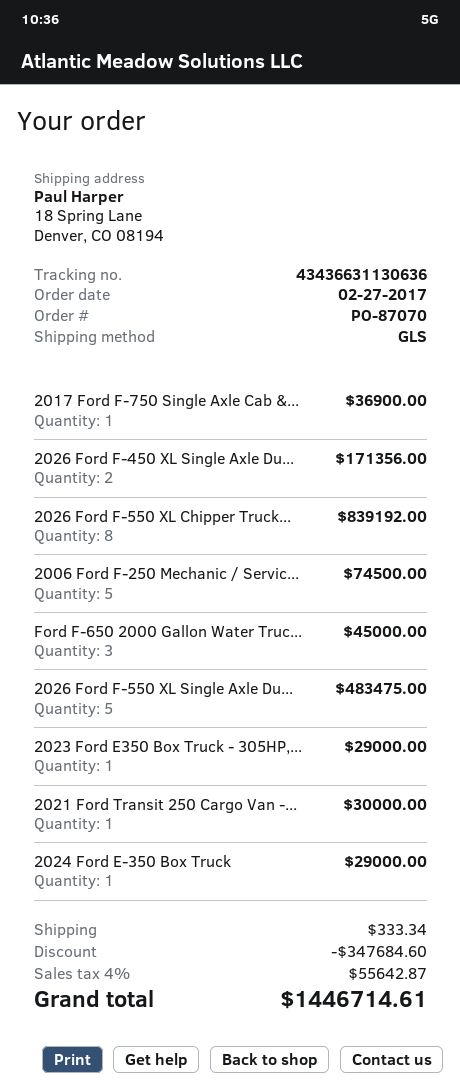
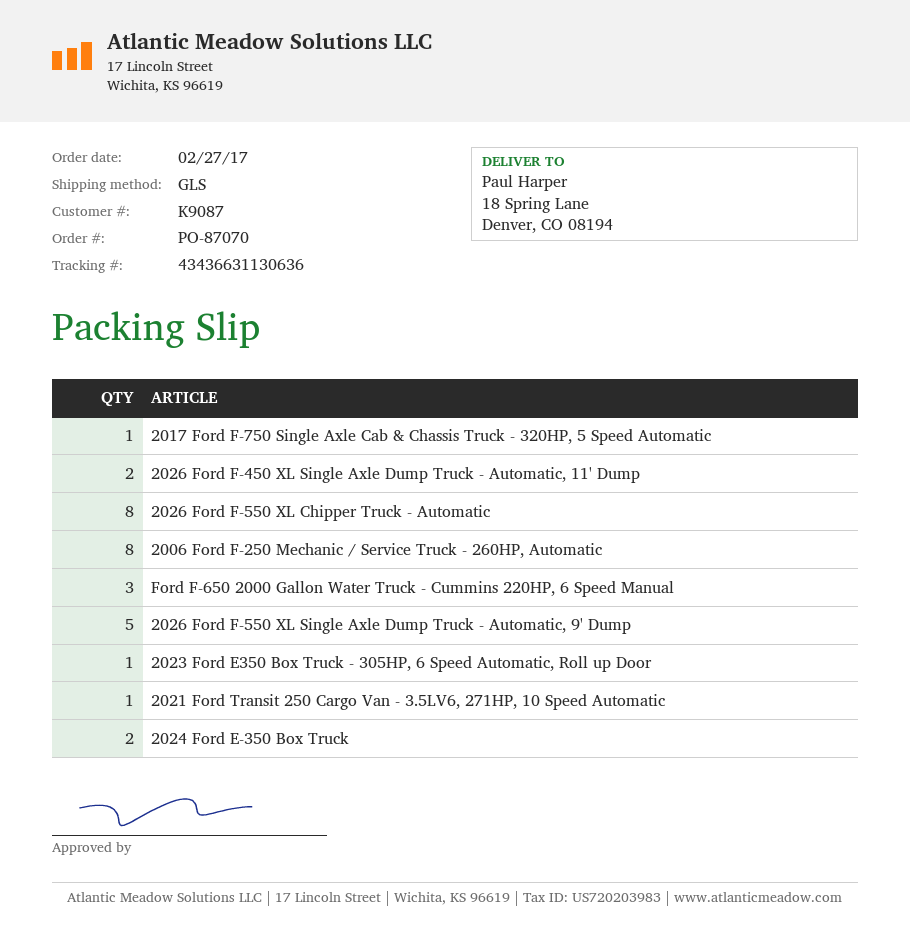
2006 Ford F-250 Mechanic / Servic...: 5 -> 8
2024 Ford E-350 Box Truck: 1 -> 2

